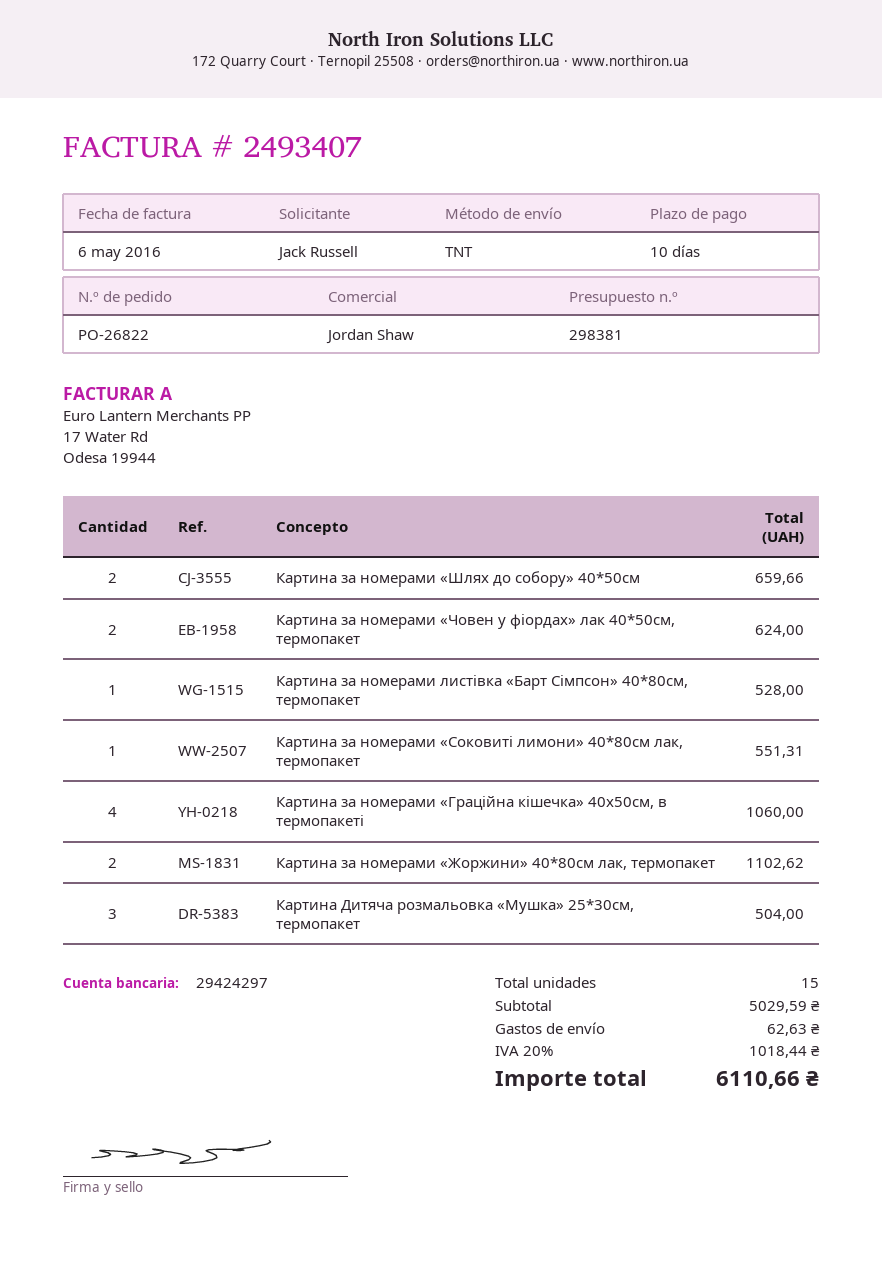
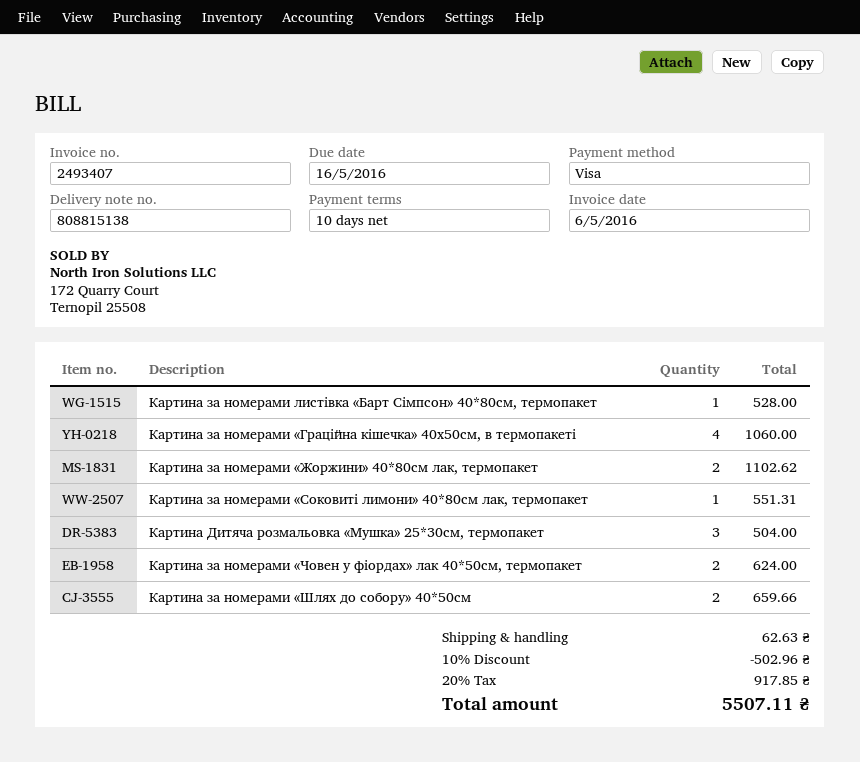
discount: none -> 10% = 502.96
tax: 20% = 1018.44 -> 20% = 917.85
total: 6110.66 -> 5507.11

